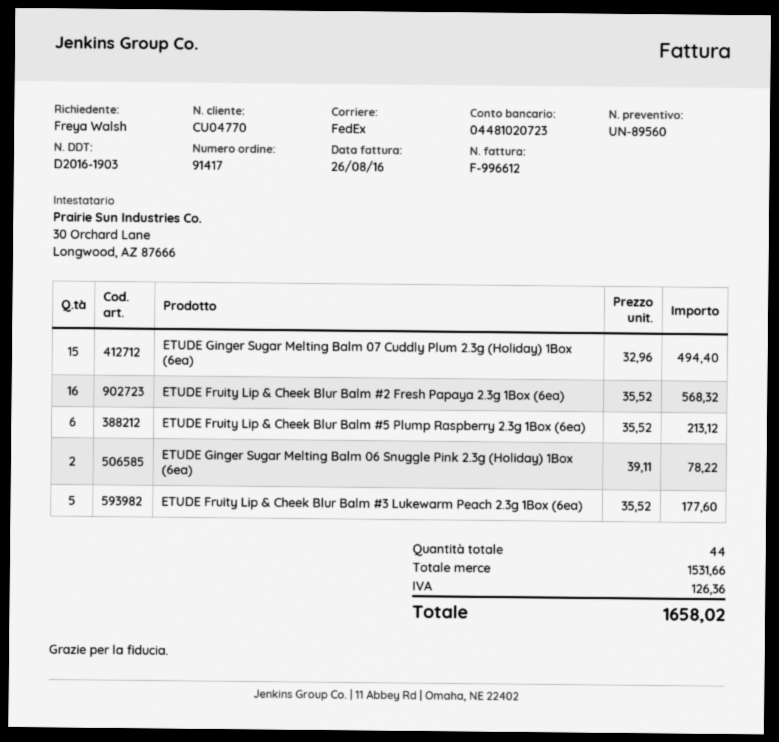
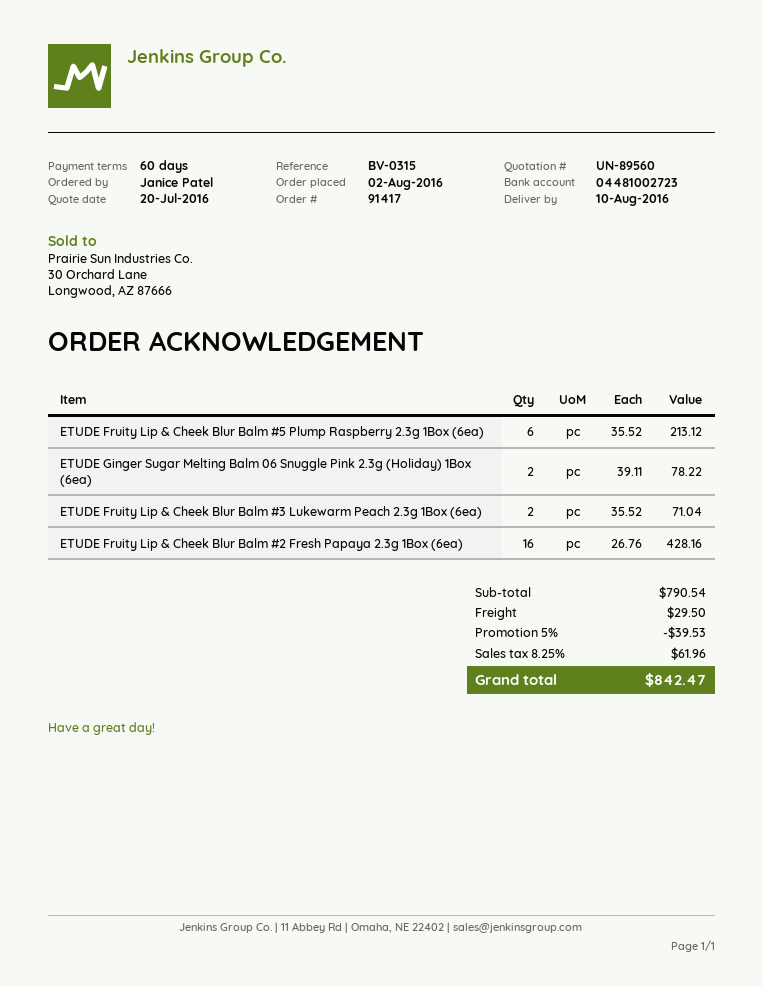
ordered by: Freya Walsh -> Janice Patel
bank account: 04481020723 -> 04481002723
ETUDE Ginger Sugar Melting Balm 07 Cuddly Plum 2.3g (Holiday) 1Box (6ea): 15 x 32.96 = 494.40 -> none
ETUDE Fruity Lip & Cheek Blur Balm #2 Fresh Papaya 2.3g 1Box (6ea): 16 x 35.52 = 568.32 -> 16 x 26.76 = 428.16
ETUDE Fruity Lip & Cheek Blur Balm #3 Lukewarm Peach 2.3g 1Box (6ea): 5 x 35.52 = 177.60 -> 2 x 35.52 = 71.04
subtotal: 1531.66 -> 790.54
discount: none -> 5% = 39.53
shipping: none -> 29.50
tax: 126.36 -> 61.96
total: 1658.02 -> 842.47

